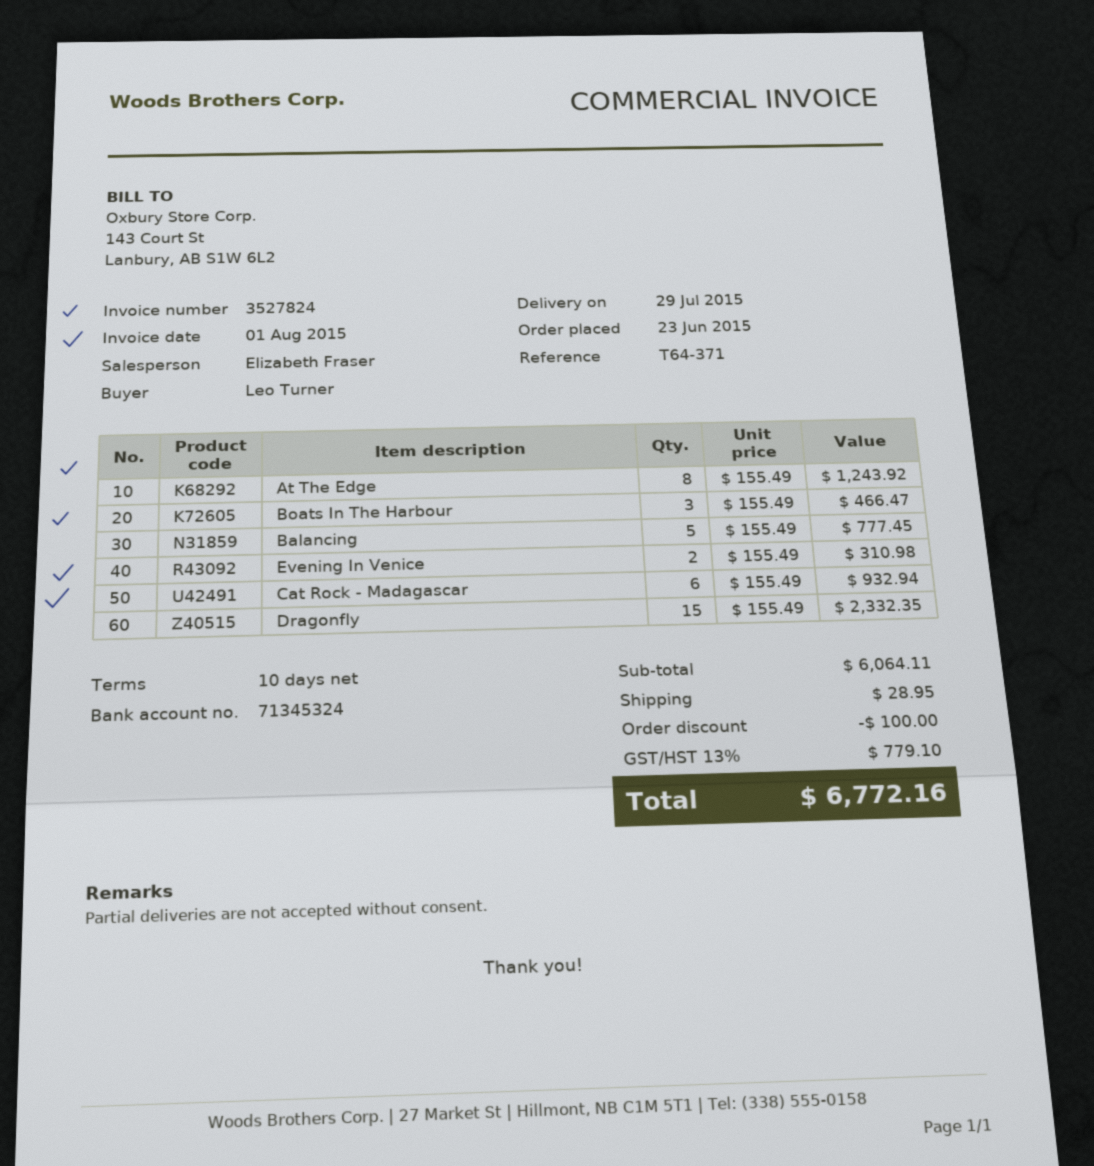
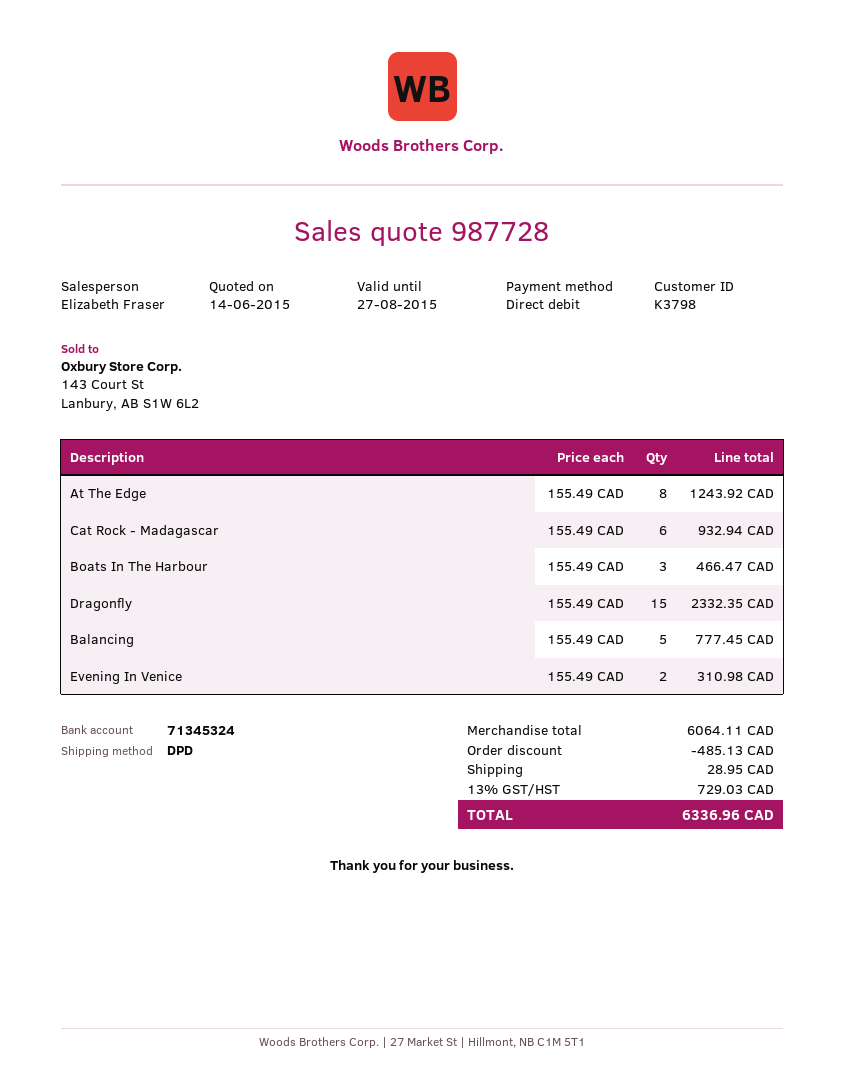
discount: 100.00 -> 485.13
tax: 13% = 779.10 -> 13% = 729.03
total: 6772.16 -> 6336.96

